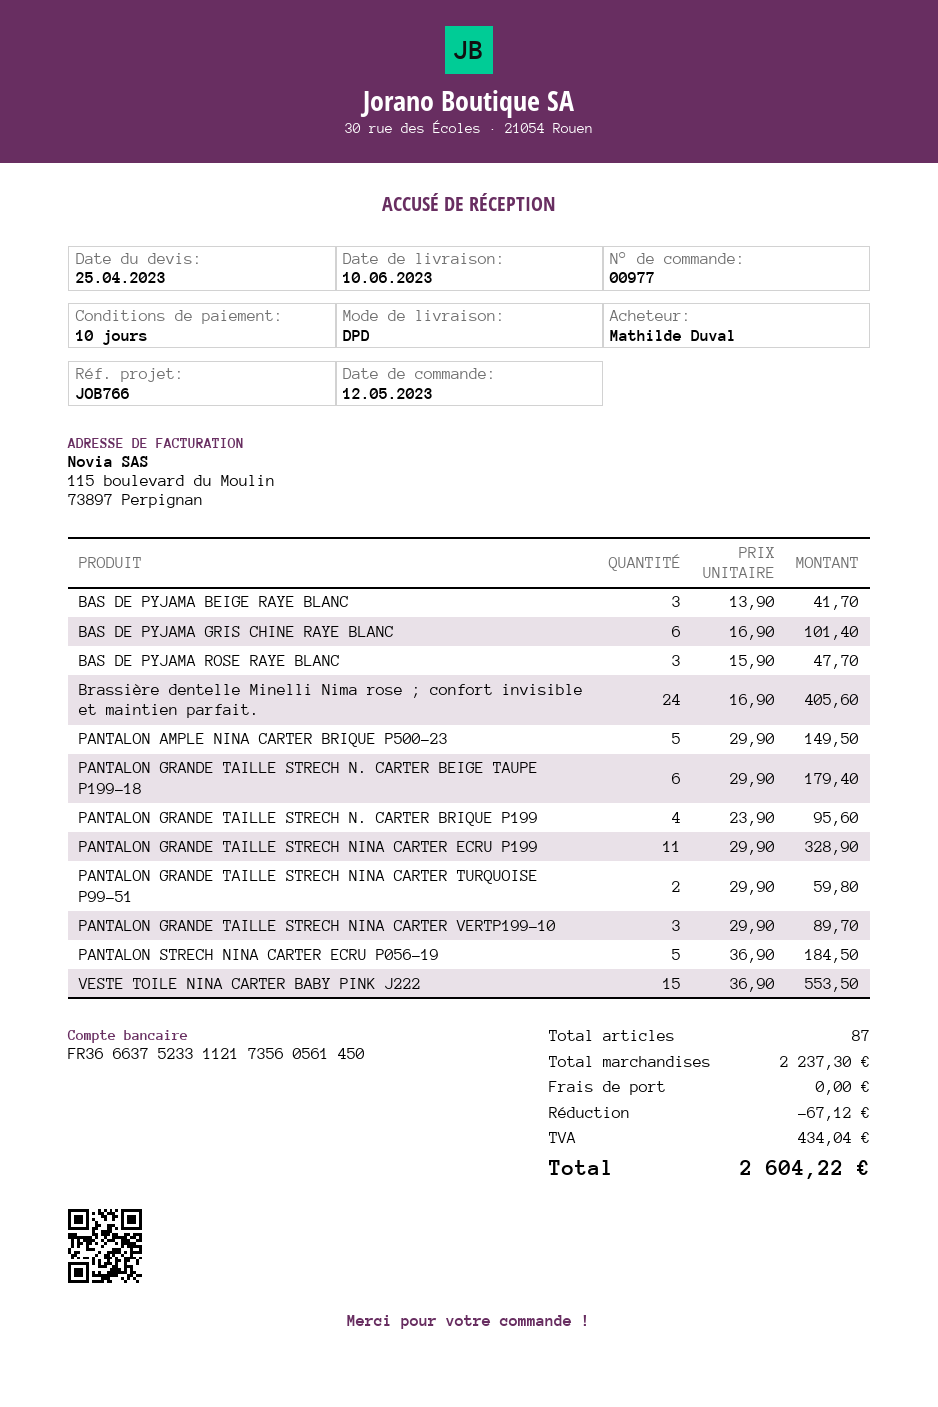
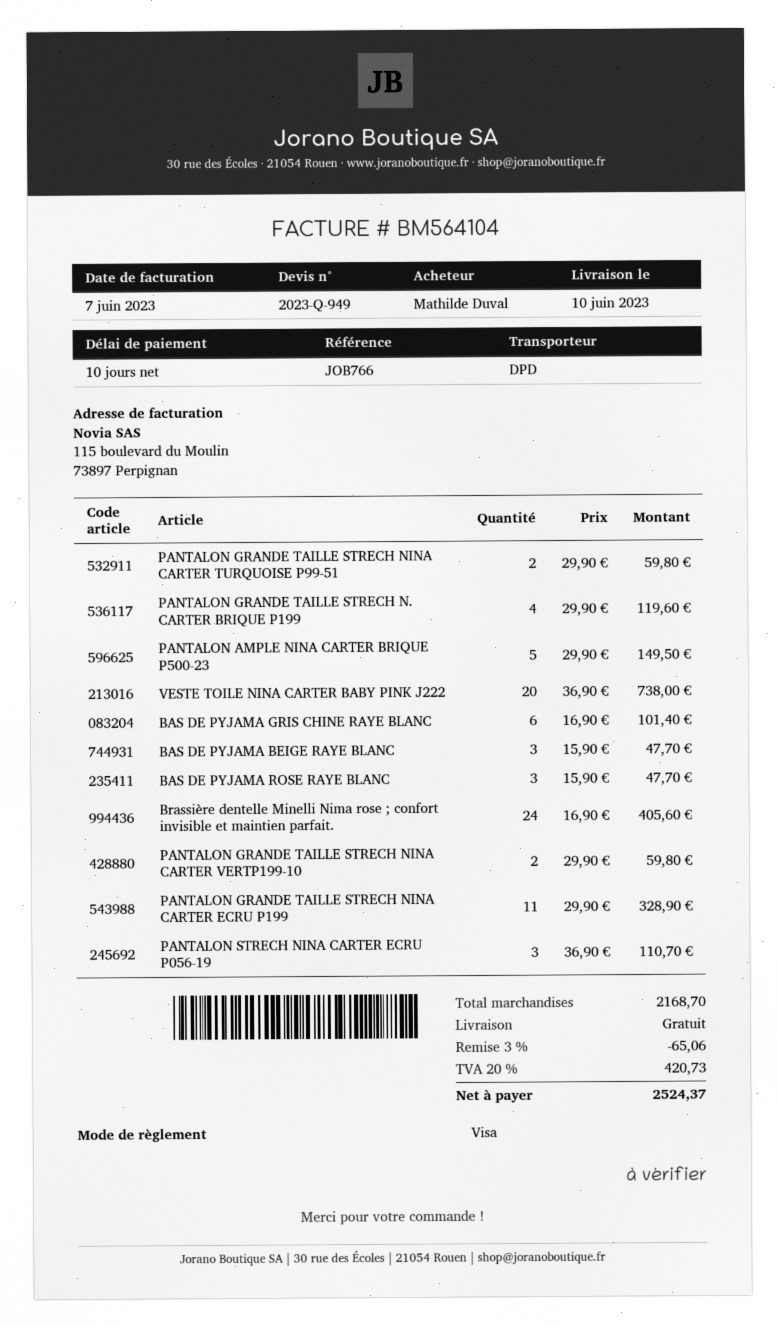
BAS DE PYJAMA BEIGE RAYE BLANC: 3 x 13.90 = 41.70 -> 3 x 15.90 = 47.70
PANTALON GRANDE TAILLE STRECH N. CARTER BEIGE TAUPE P199-18: 6 x 29.90 = 179.40 -> none
PANTALON GRANDE TAILLE STRECH N. CARTER BRIQUE P199: 4 x 23.90 = 95.60 -> 4 x 29.90 = 119.60
PANTALON GRANDE TAILLE STRECH NINA CARTER VERTP199-10: 3 x 29.90 = 89.70 -> 2 x 29.90 = 59.80
PANTALON STRECH NINA CARTER ECRU P056-19: 5 x 36.90 = 184.50 -> 3 x 36.90 = 110.70
VESTE TOILE NINA CARTER BABY PINK J222: 15 x 36.90 = 553.50 -> 20 x 36.90 = 738.00
subtotal: 2237.30 -> 2168.70
discount: 67.12 -> 65.06
tax: 434.04 -> 420.73
total: 2604.22 -> 2524.37

